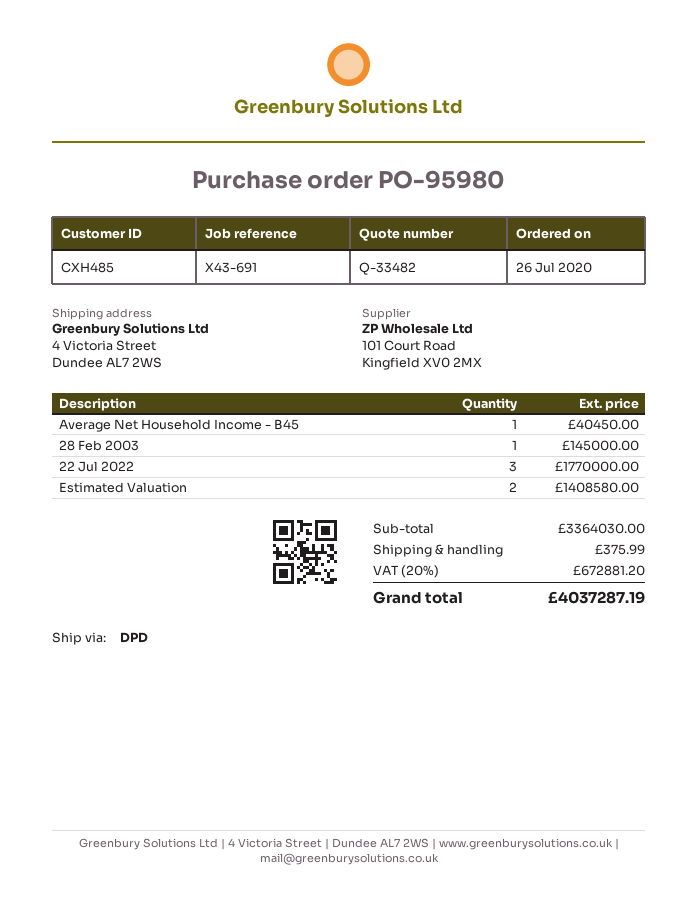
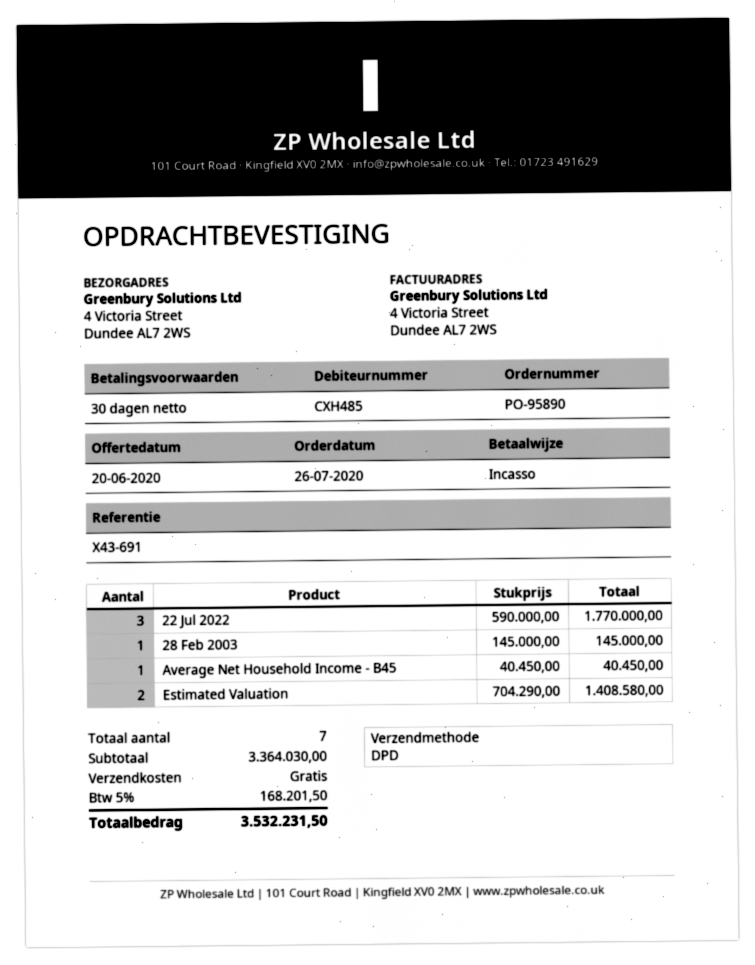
order number: PO-95980 -> PO-95890
shipping: 375.99 -> 0.00
tax: 20% = 672881.20 -> 5% = 168201.50
total: 4037287.19 -> 3532231.50

